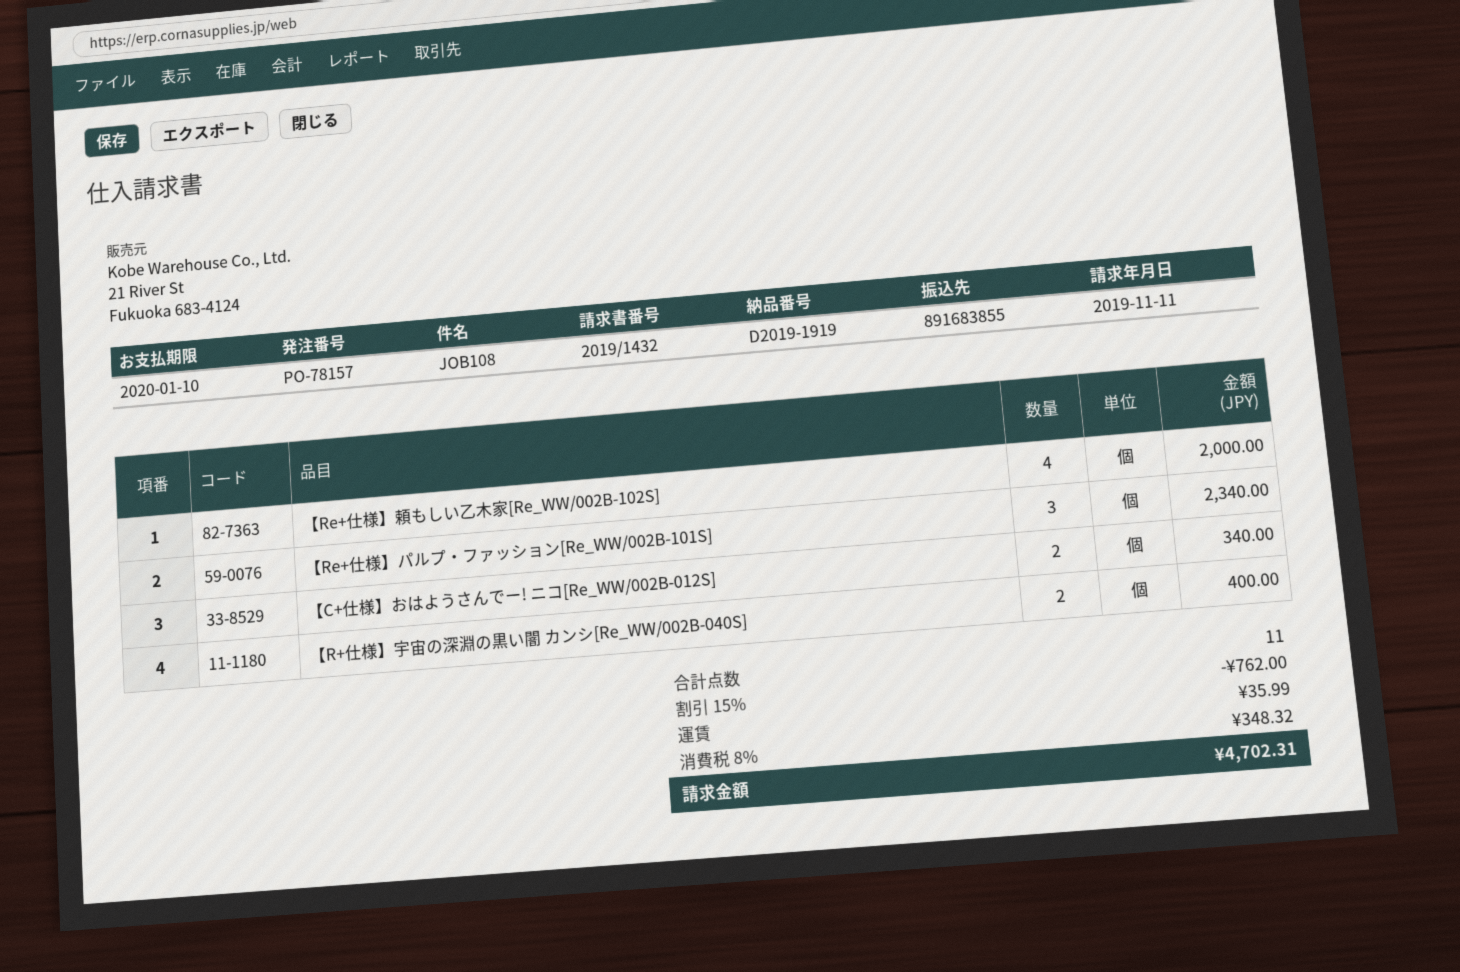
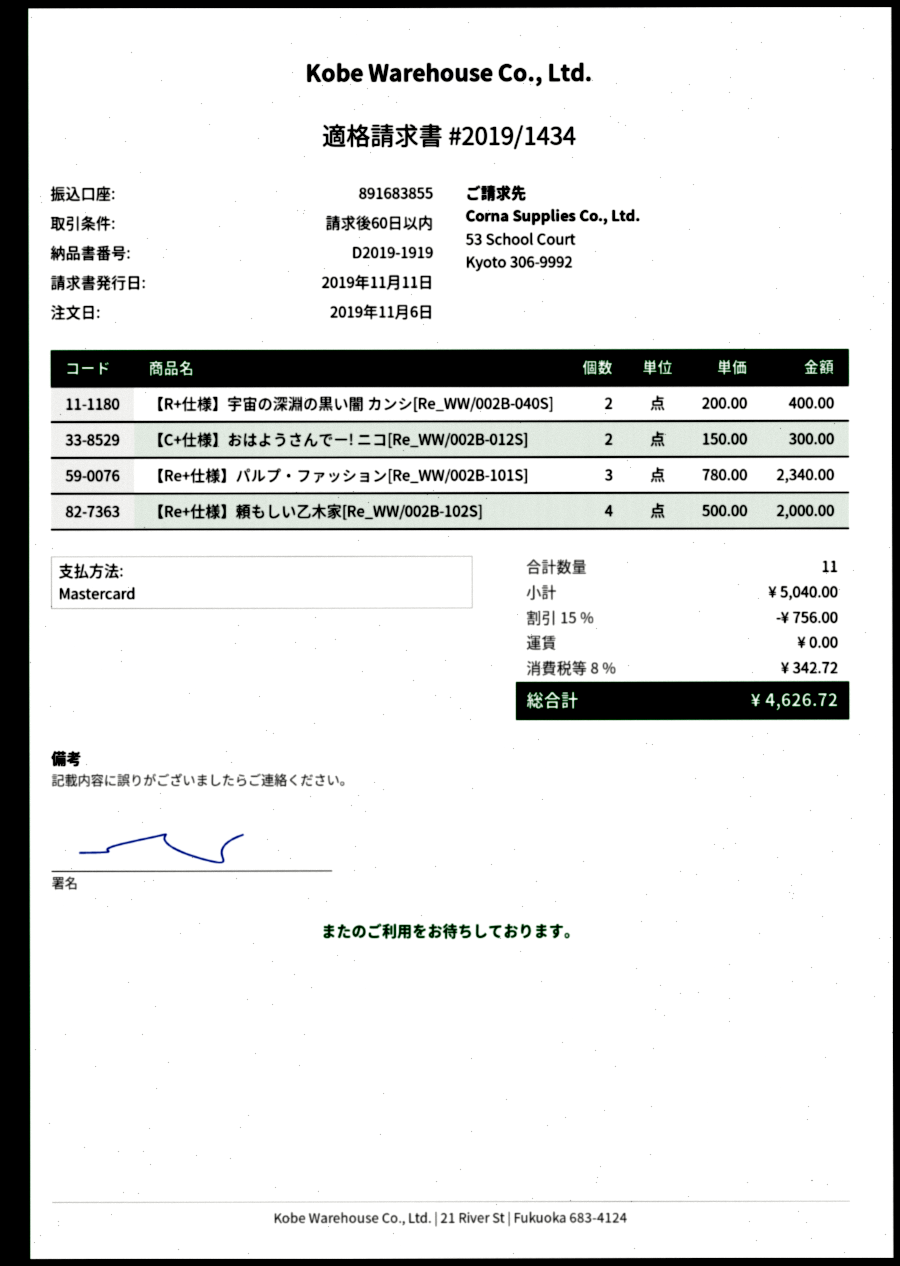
invoice number: 2019/1432 -> 2019/1434
【C+仕様】おはようさんでー! ニコ[Re_WW/002B-012S]: 2 for 340.00 -> 2 for 300.00
discount: 15% = 762.00 -> 15% = 756.00
shipping: 35.99 -> 0.00
tax: 8% = 348.32 -> 8% = 342.72
total: 4702.31 -> 4626.72

